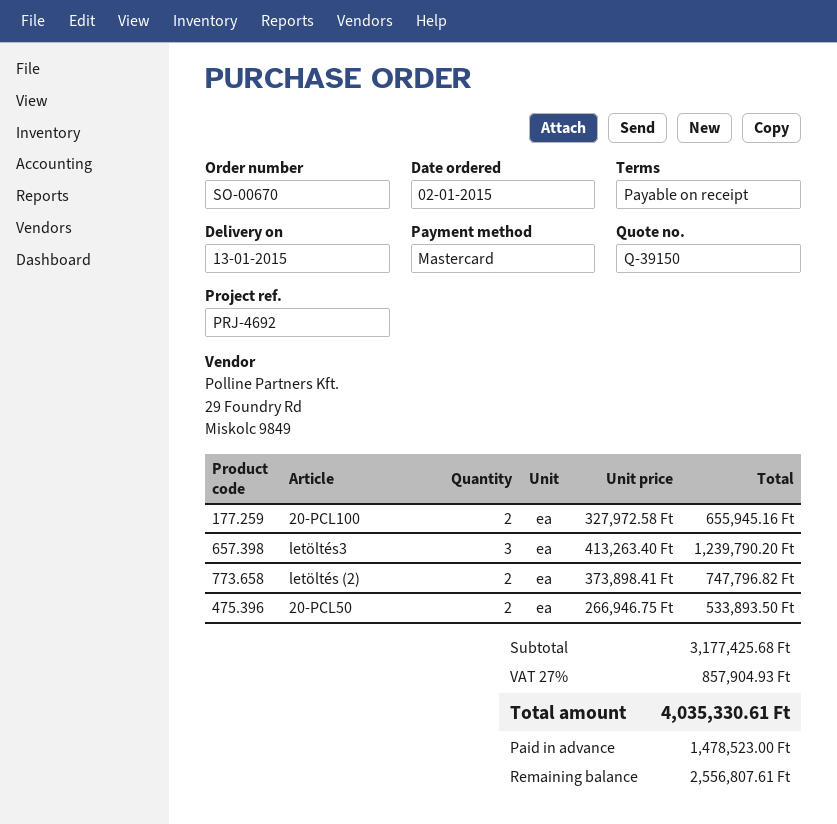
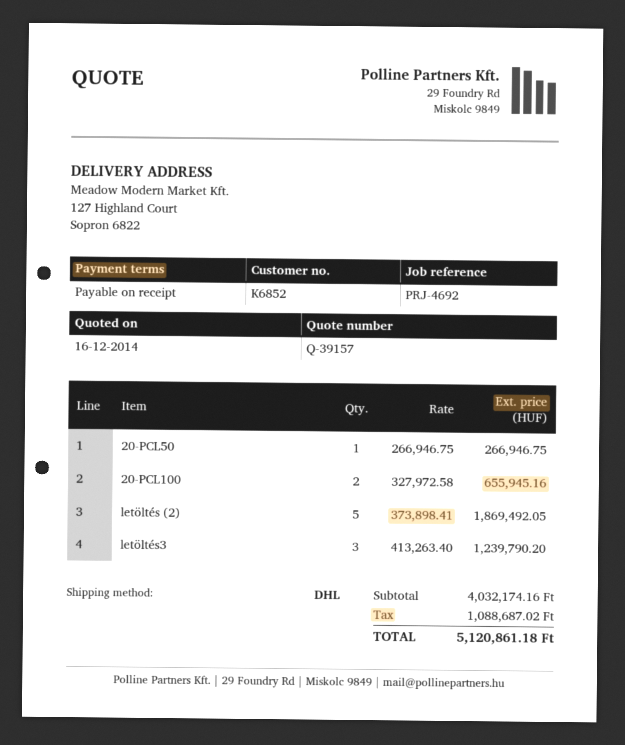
quote number: Q-39150 -> Q-39157
letöltés (2): 2 x 373898.41 = 747796.82 -> 5 x 373898.41 = 1869492.05
20-PCL50: 2 x 266946.75 = 533893.50 -> 1 x 266946.75 = 266946.75
subtotal: 3177425.68 -> 4032174.16
tax: 857904.93 -> 1088687.02
total: 4035330.61 -> 5120861.18

